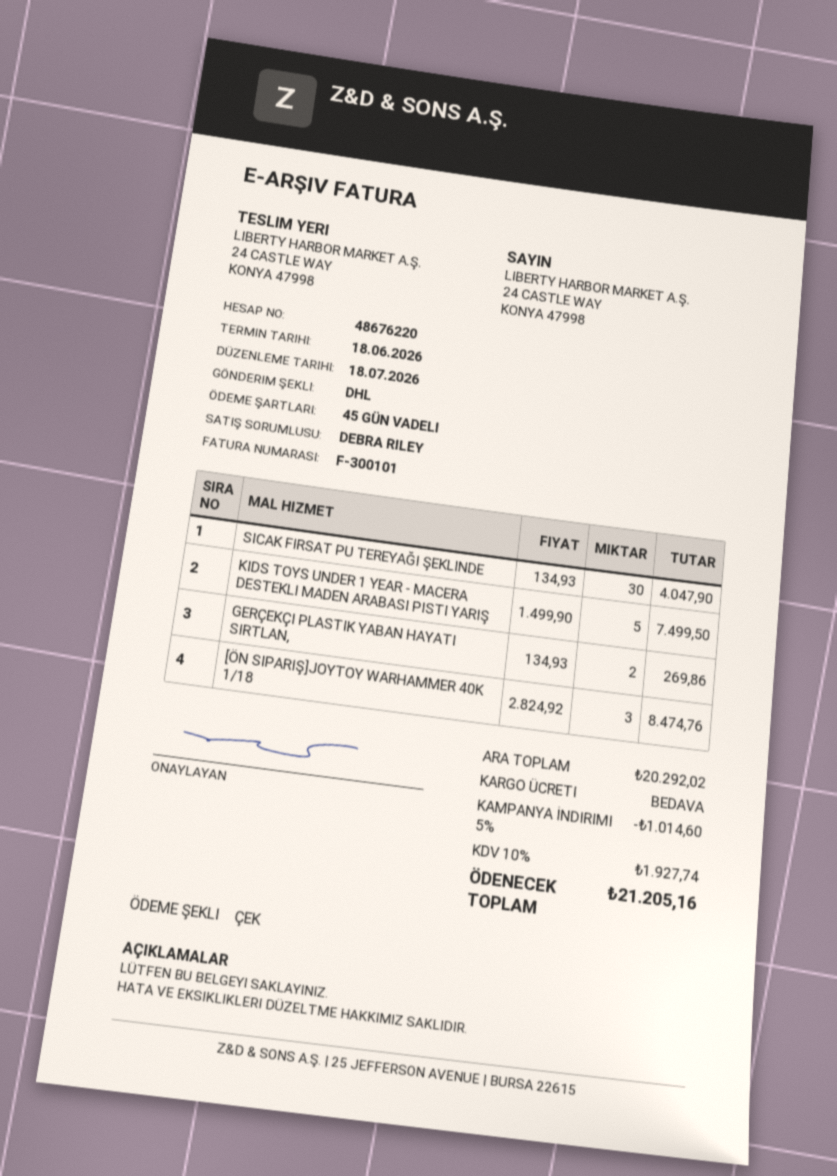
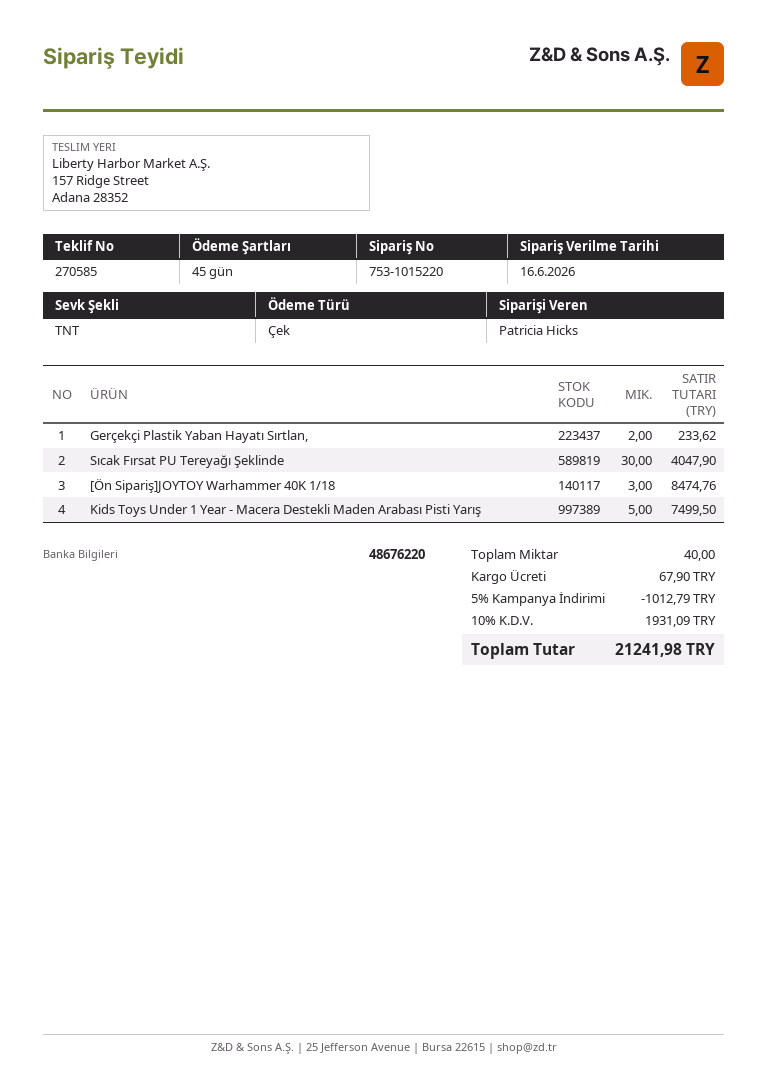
shipping method: DHL -> TNT
ship to: 24 CASTLE WAY, KONYA 47998 -> 157 Ridge Street, Adana 28352
GERÇEKÇI PLASTIK YABAN HAYATI SIRTLAN,: 2 for 269.86 -> 2 for 233.62
discount: 5% = 1014.60 -> 5% = 1012.79
shipping: 0.00 -> 67.90
tax: 10% = 1927.74 -> 10% = 1931.09
total: 21205.16 -> 21241.98

